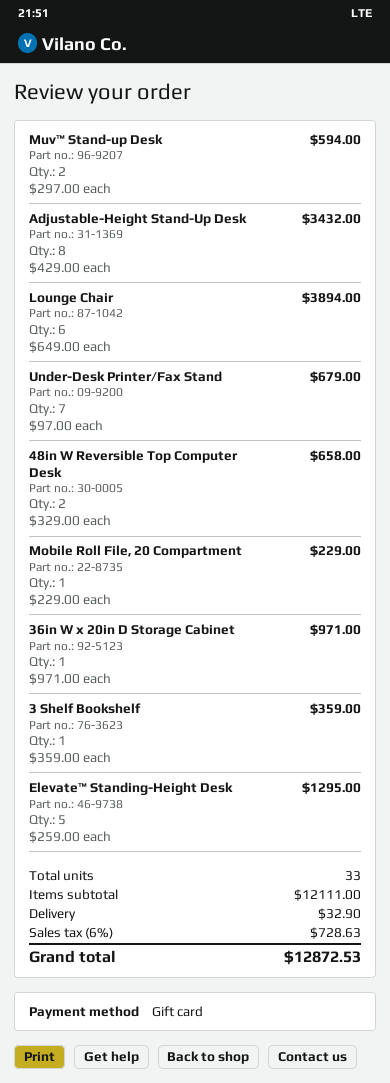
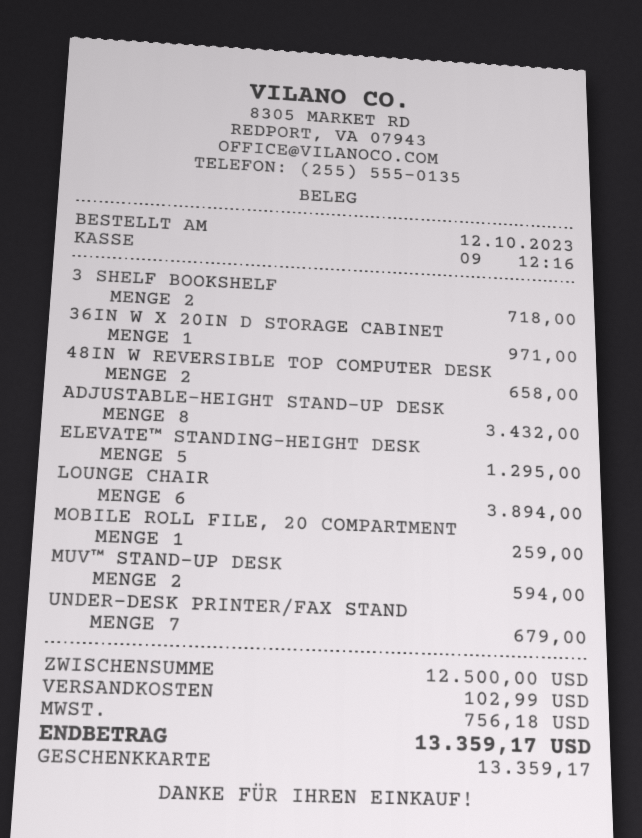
Mobile Roll File, 20 Compartment: 1 for 229.00 -> 1 for 259.00
3 Shelf Bookshelf: 1 for 359.00 -> 2 for 718.00
subtotal: 12111.00 -> 12500.00
shipping: 32.90 -> 102.99
tax: 728.63 -> 756.18
total: 12872.53 -> 13359.17

